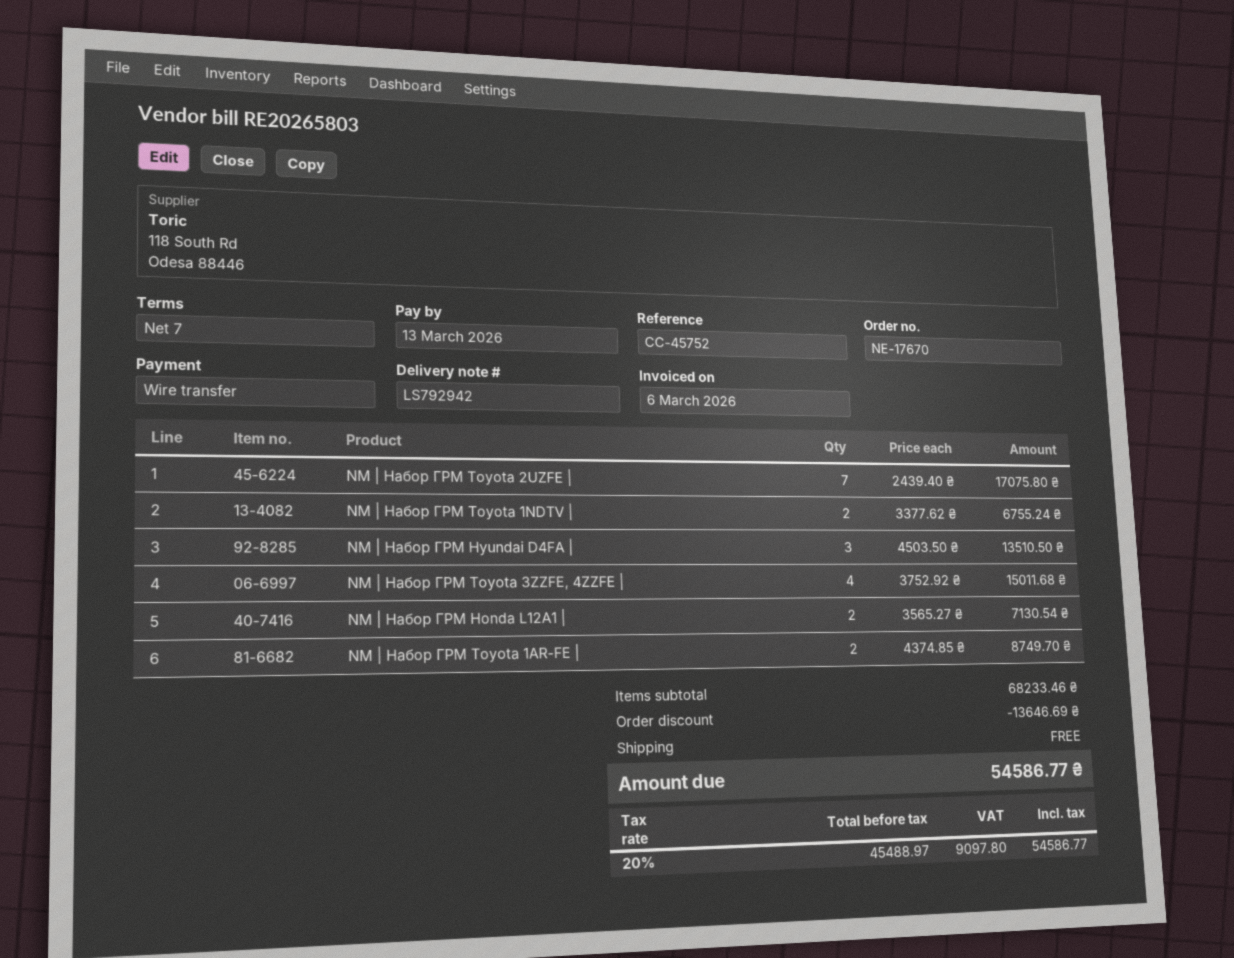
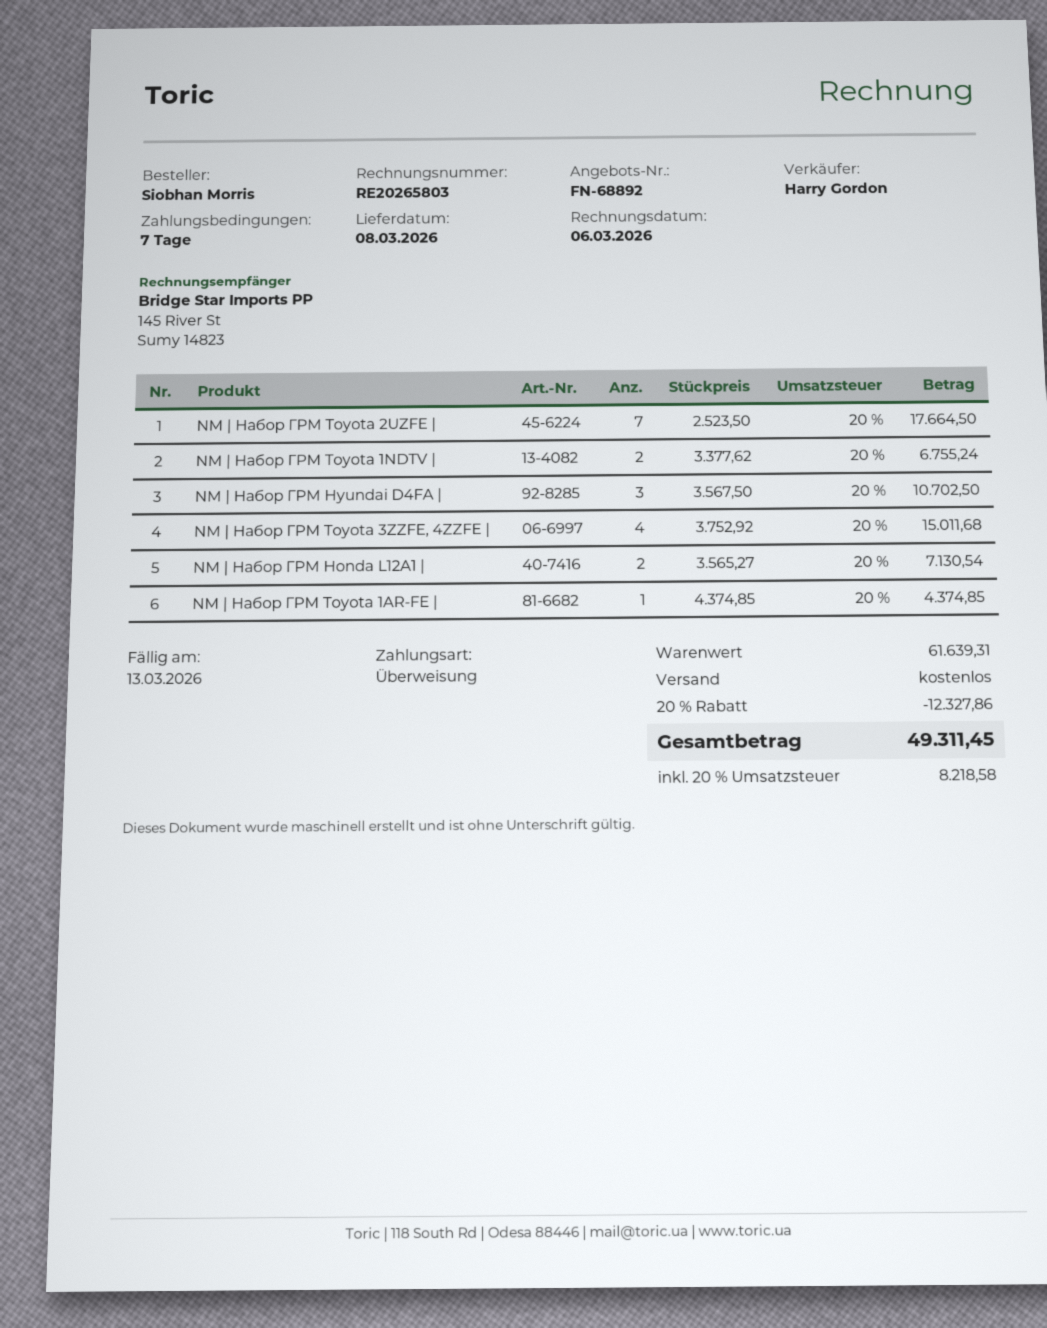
NM | Набор ГРМ Toyota 2UZFE |: 7 x 2439.40 = 17075.80 -> 7 x 2523.50 = 17664.50
NM | Набор ГРМ Hyundai D4FA |: 3 x 4503.50 = 13510.50 -> 3 x 3567.50 = 10702.50
NM | Набор ГРМ Toyota 1AR-FE |: 2 x 4374.85 = 8749.70 -> 1 x 4374.85 = 4374.85
subtotal: 68233.46 -> 61639.31
discount: 13646.69 -> 12327.86
tax: 20% = 9097.80 -> 20% = 8218.58
total: 54586.77 -> 49311.45

